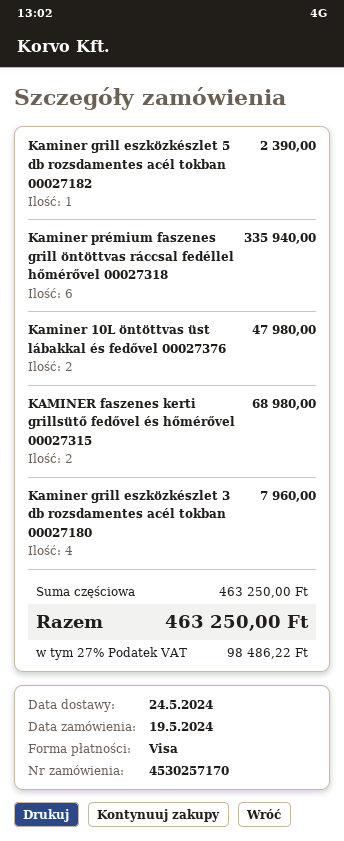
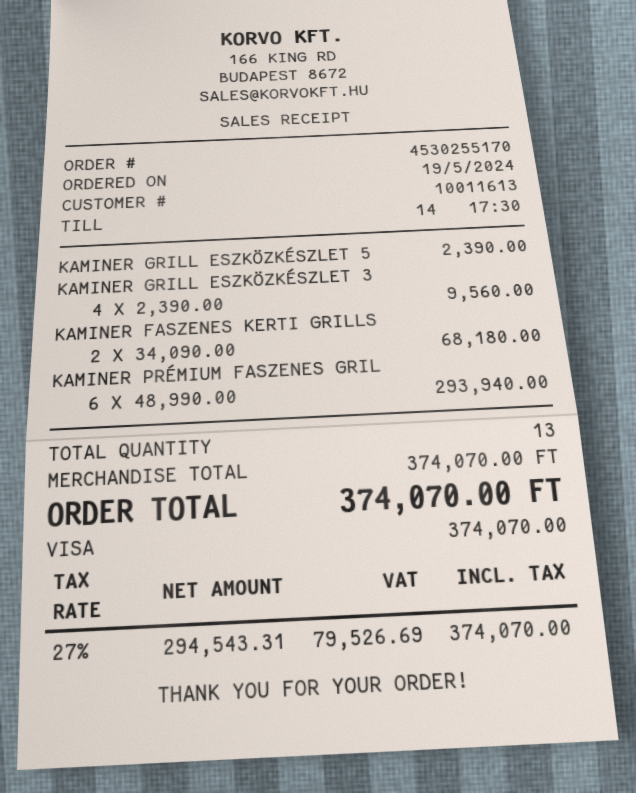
order number: 4530257170 -> 4530255170
Kaminer prémium faszenes grill öntöttvas ráccsal fedéllel hőmérővel 00027318: 6 for 335940.00 -> 6 for 293940.00
Kaminer 10L öntöttvas üst lábakkal és fedővel 00027376: 2 for 47980.00 -> none
KAMINER faszenes kerti grillsütő fedővel és hőmérővel 00027315: 2 for 68980.00 -> 2 for 68180.00
Kaminer grill eszközkészlet 3 db rozsdamentes acél tokban 00027180: 4 for 7960.00 -> 4 for 9560.00
subtotal: 463250.00 -> 374070.00
tax: 27% = 98486.22 -> 27% = 79526.69
total: 463250.00 -> 374070.00

